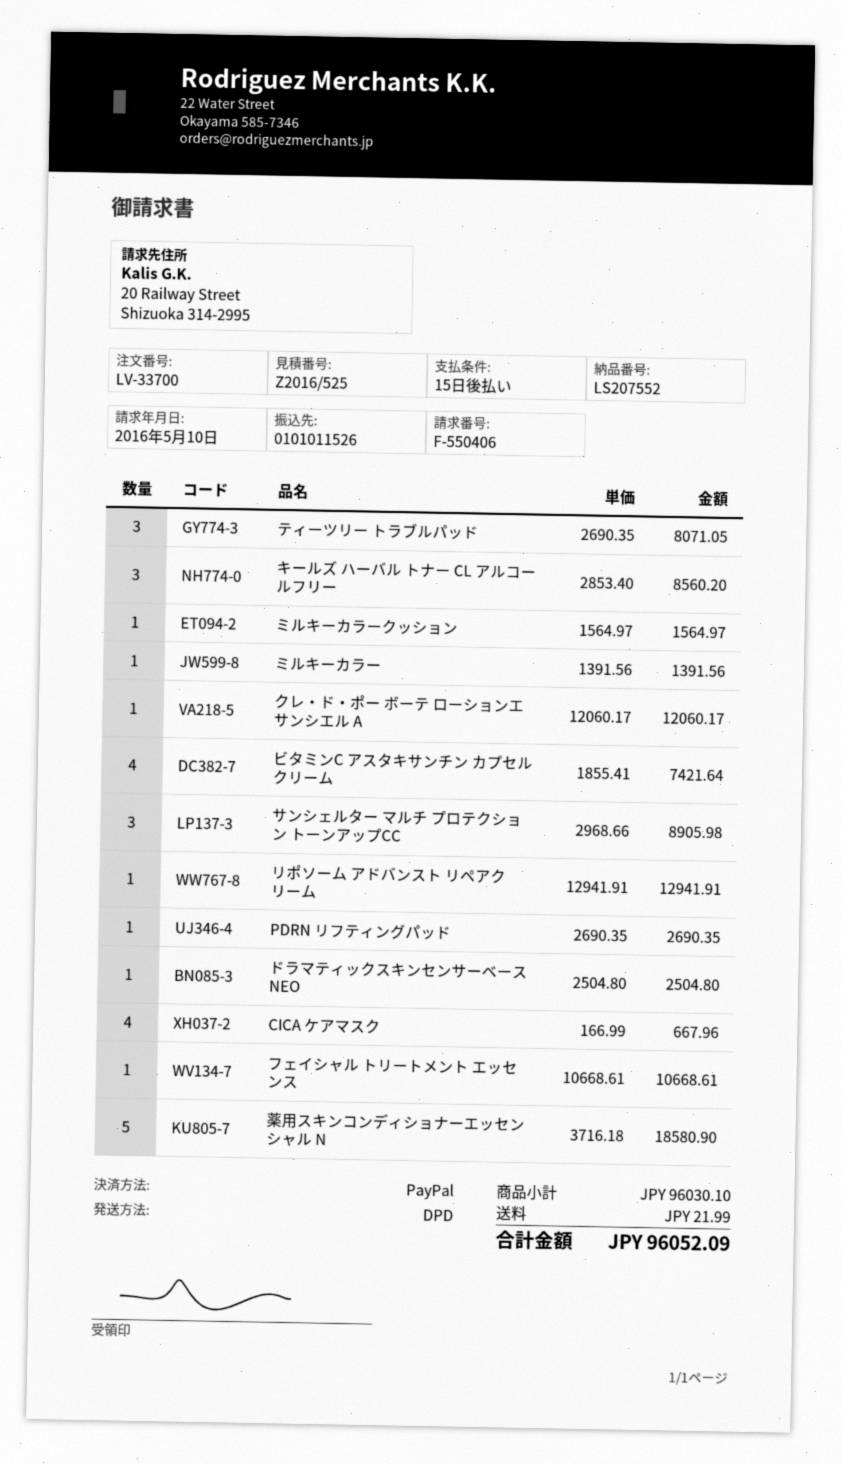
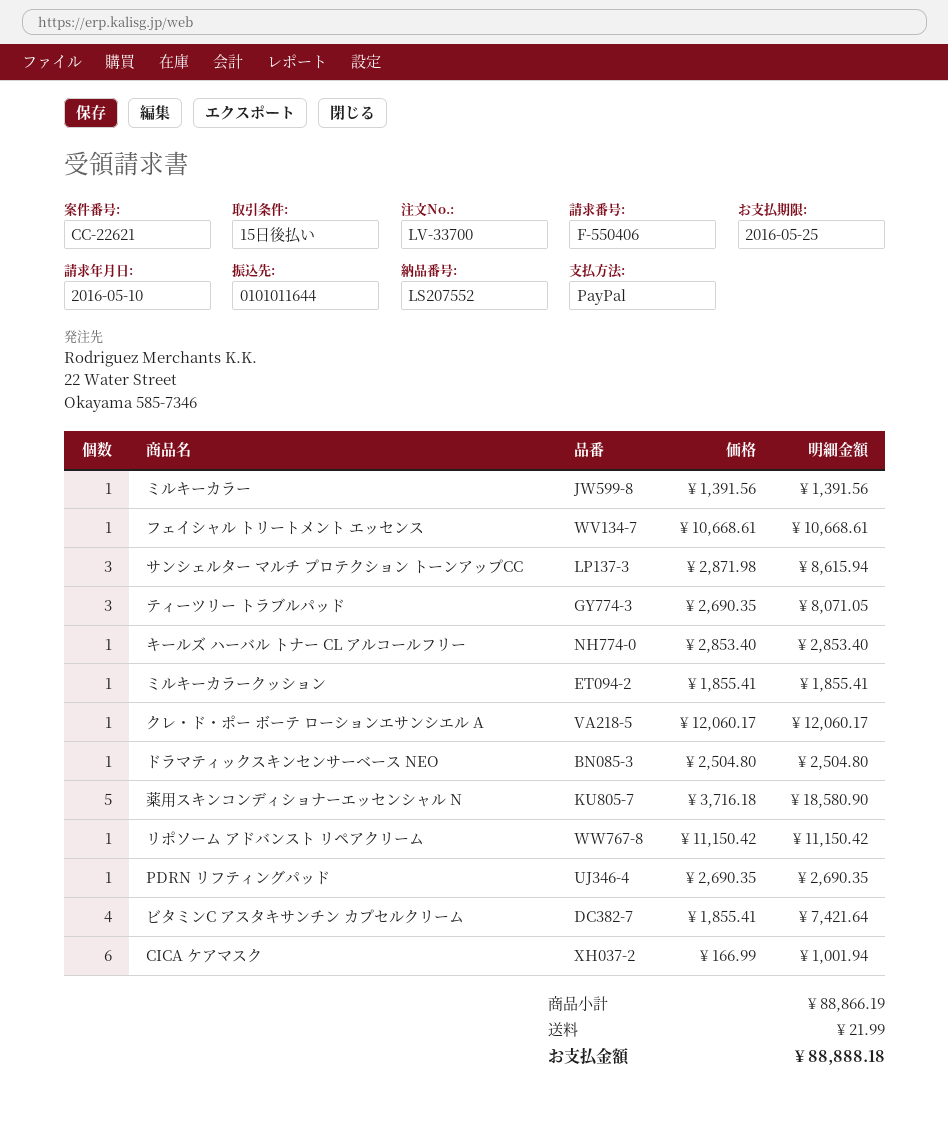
bank account: 0101011526 -> 0101011644
キールズ ハーバル トナー CL アルコールフリー: 3 x 2853.40 = 8560.20 -> 1 x 2853.40 = 2853.40
ミルキーカラークッション: 1 x 1564.97 = 1564.97 -> 1 x 1855.41 = 1855.41
サンシェルター マルチ プロテクション トーンアップCC: 3 x 2968.66 = 8905.98 -> 3 x 2871.98 = 8615.94
リポソーム アドバンスト リペアクリーム: 1 x 12941.91 = 12941.91 -> 1 x 11150.42 = 11150.42
CICA ケアマスク: 4 x 166.99 = 667.96 -> 6 x 166.99 = 1001.94
subtotal: 96030.10 -> 88866.19
total: 96052.09 -> 88888.18

